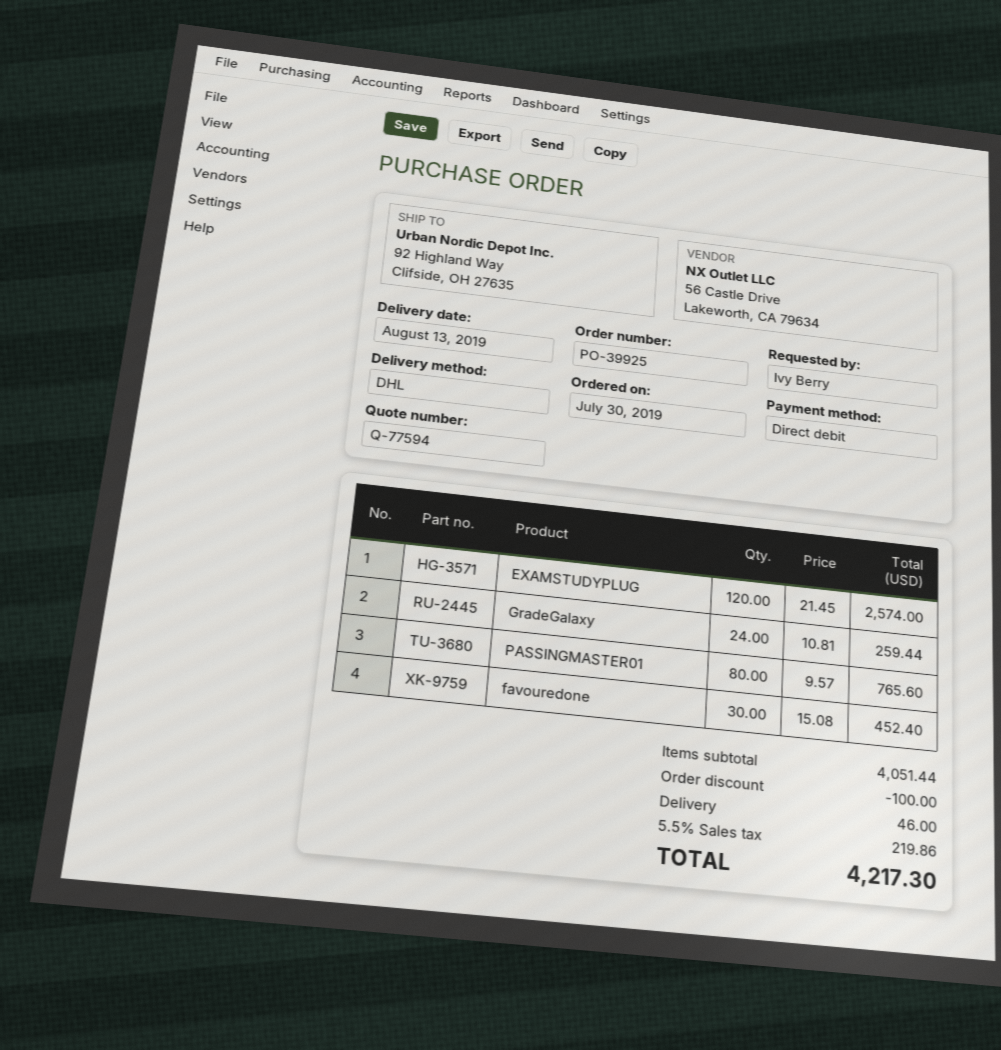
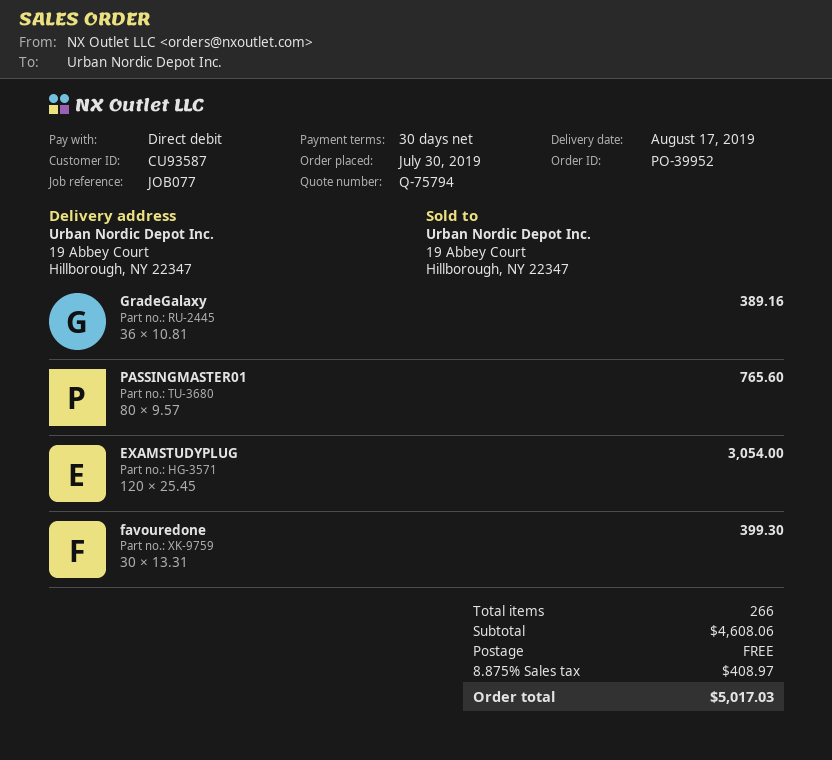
quote number: Q-77594 -> Q-75794
order number: PO-39925 -> PO-39952
delivery date: 2019-08-13 -> 2019-08-17
ship to: 92 Highland Way, Clifside, OH 27635 -> 19 Abbey Court, Hillborough, NY 22347
EXAMSTUDYPLUG: 120 x 21.45 = 2574.00 -> 120 x 25.45 = 3054.00
GradeGalaxy: 24 x 10.81 = 259.44 -> 36 x 10.81 = 389.16
favouredone: 30 x 15.08 = 452.40 -> 30 x 13.31 = 399.30
subtotal: 4051.44 -> 4608.06
discount: 100.00 -> none
shipping: 46.00 -> 0.00
tax: 5.5% = 219.86 -> 8.875% = 408.97
total: 4217.30 -> 5017.03

